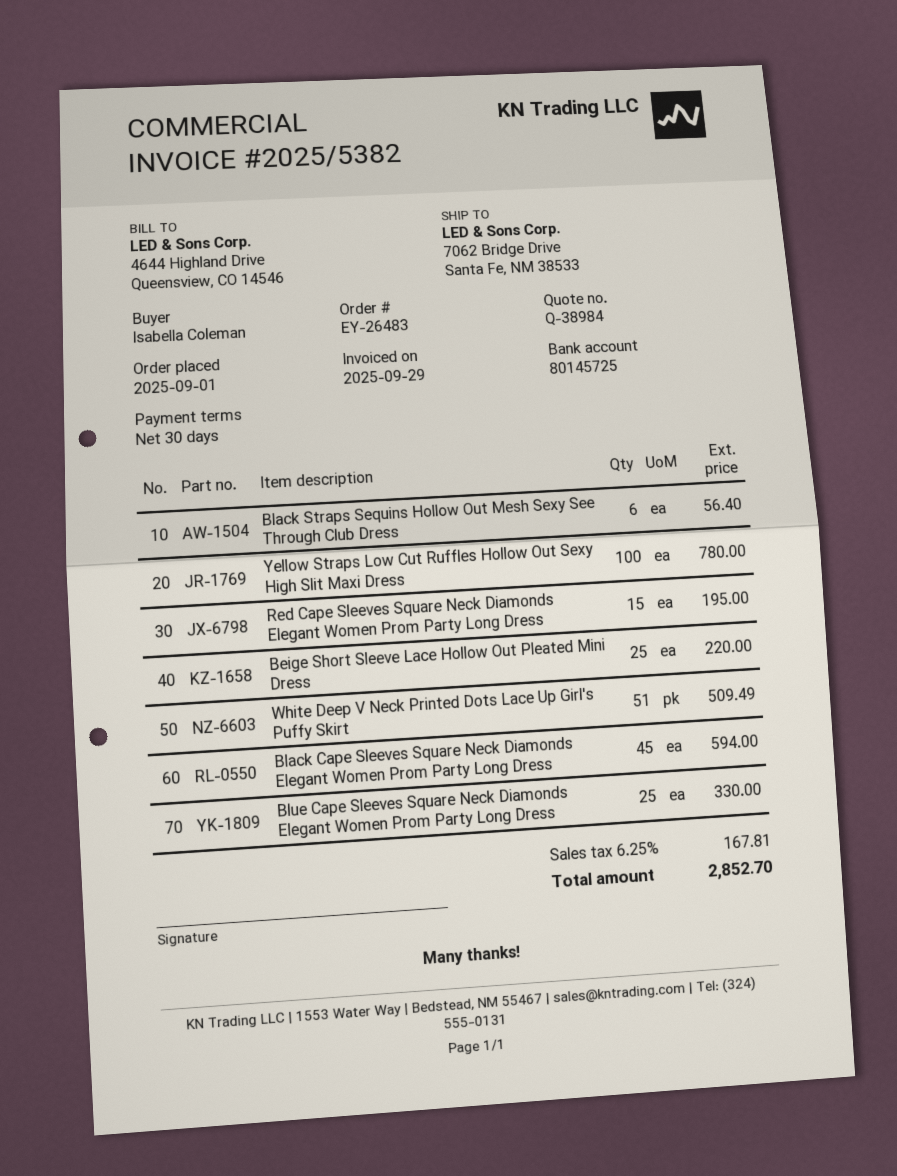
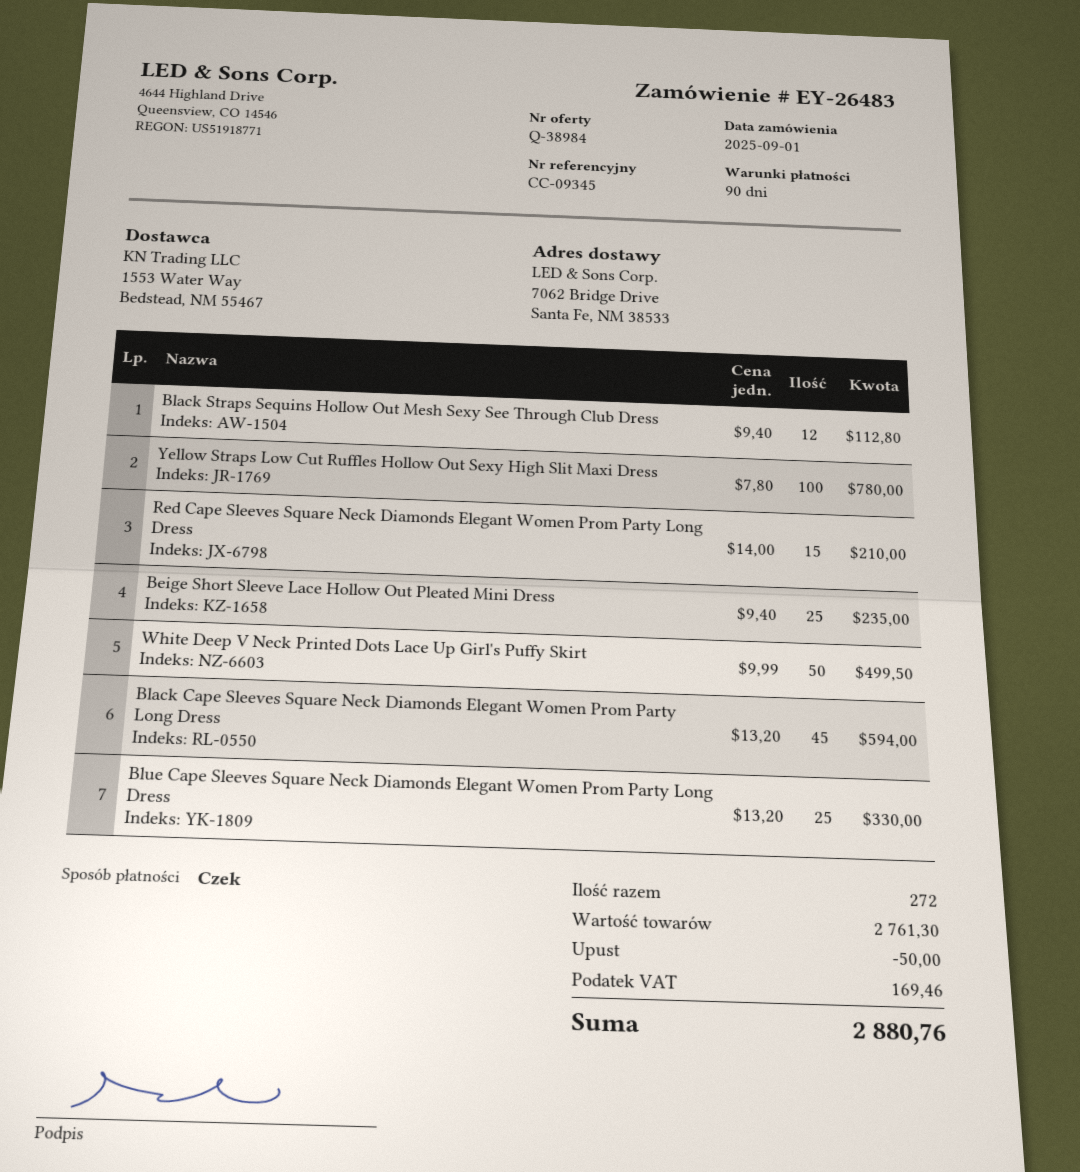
payment terms: 30 days -> 90 days
Black Straps Sequins Hollow Out Mesh Sexy See Through Club Dress: 6 for 56.40 -> 12 for 112.80
Red Cape Sleeves Square Neck Diamonds Elegant Women Prom Party Long Dress: 15 for 195.00 -> 15 for 210.00
Beige Short Sleeve Lace Hollow Out Pleated Mini Dress: 25 for 220.00 -> 25 for 235.00
White Deep V Neck Printed Dots Lace Up Girl's Puffy Skirt: 51 for 509.49 -> 50 for 499.50
discount: none -> 50.00
tax: 167.81 -> 169.46
total: 2852.70 -> 2880.76

